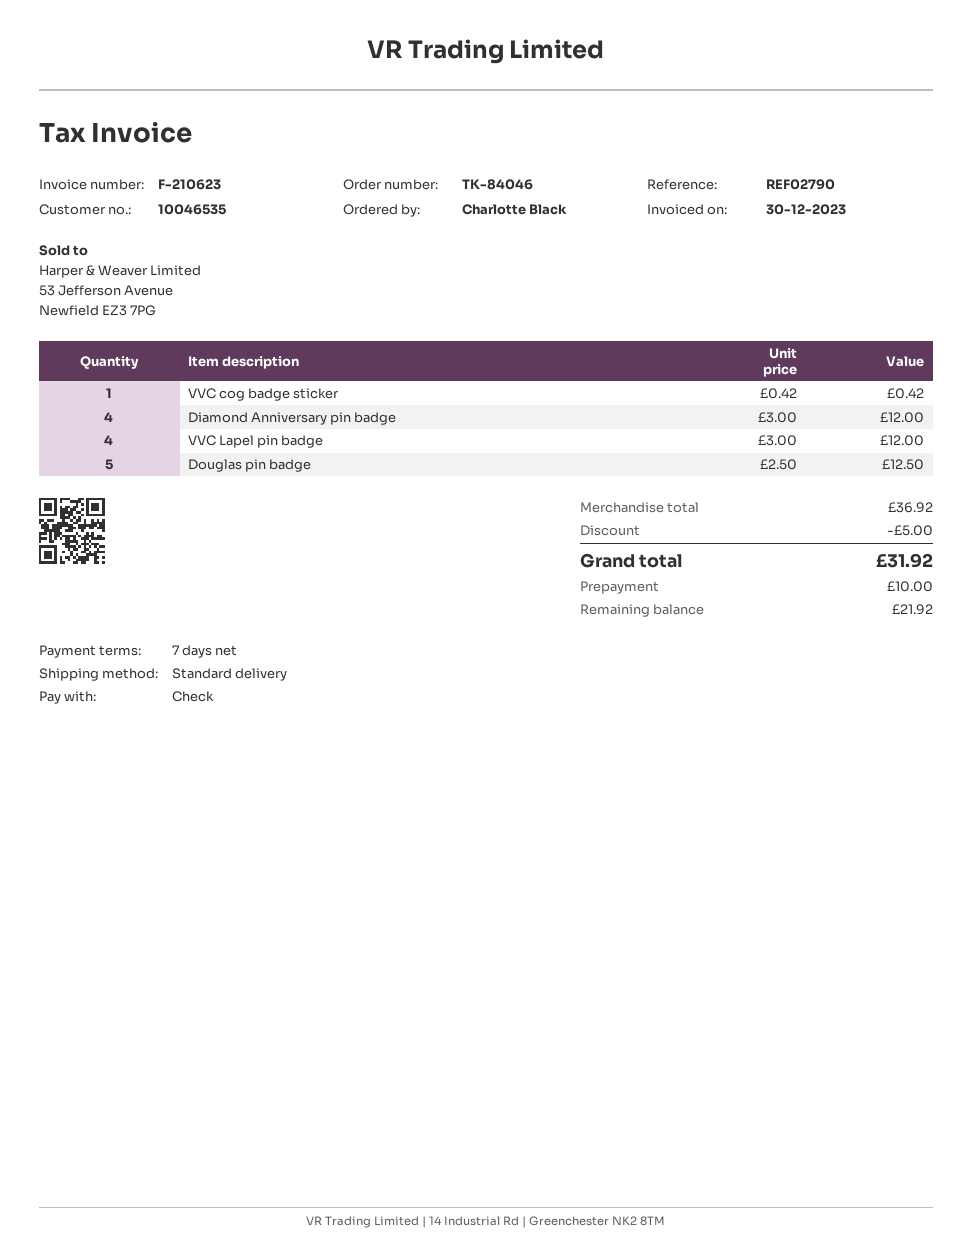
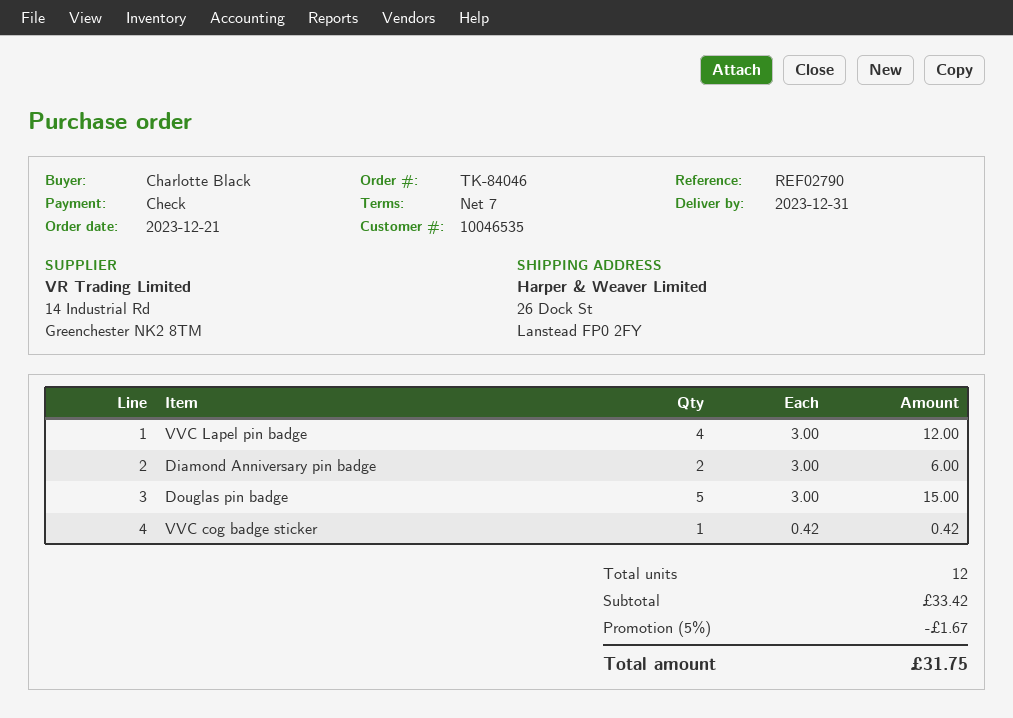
Diamond Anniversary pin badge: 4 x 3.00 = 12.00 -> 2 x 3.00 = 6.00
Douglas pin badge: 5 x 2.50 = 12.50 -> 5 x 3.00 = 15.00
subtotal: 36.92 -> 33.42
discount: 5.00 -> 1.67
total: 31.92 -> 31.75

